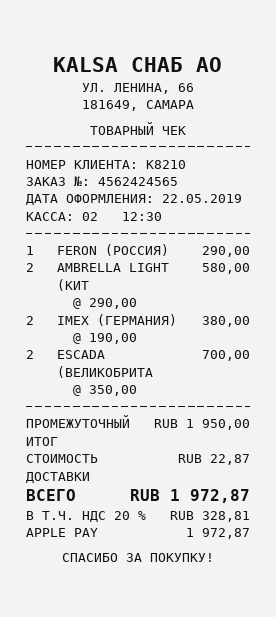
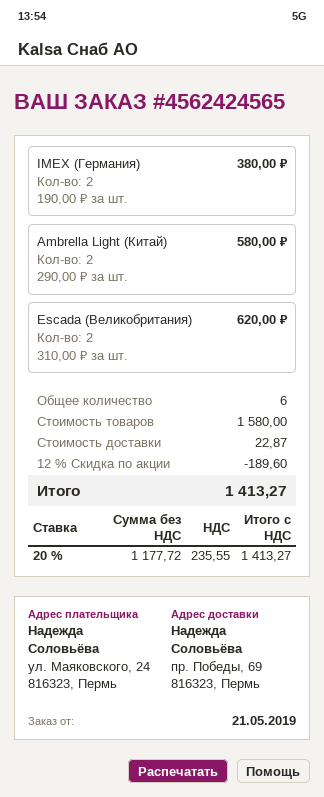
order date: 2019-05-22 -> 2019-05-21
FERON (РОССИЯ): 1 x 290.00 = 290.00 -> none
ESCADA (ВЕЛИКОБРИТА: 2 x 350.00 = 700.00 -> 2 x 310.00 = 620.00
subtotal: 1950.00 -> 1580.00
discount: none -> 12% = 189.60
tax: 20% = 328.81 -> 20% = 235.55
total: 1972.87 -> 1413.27

